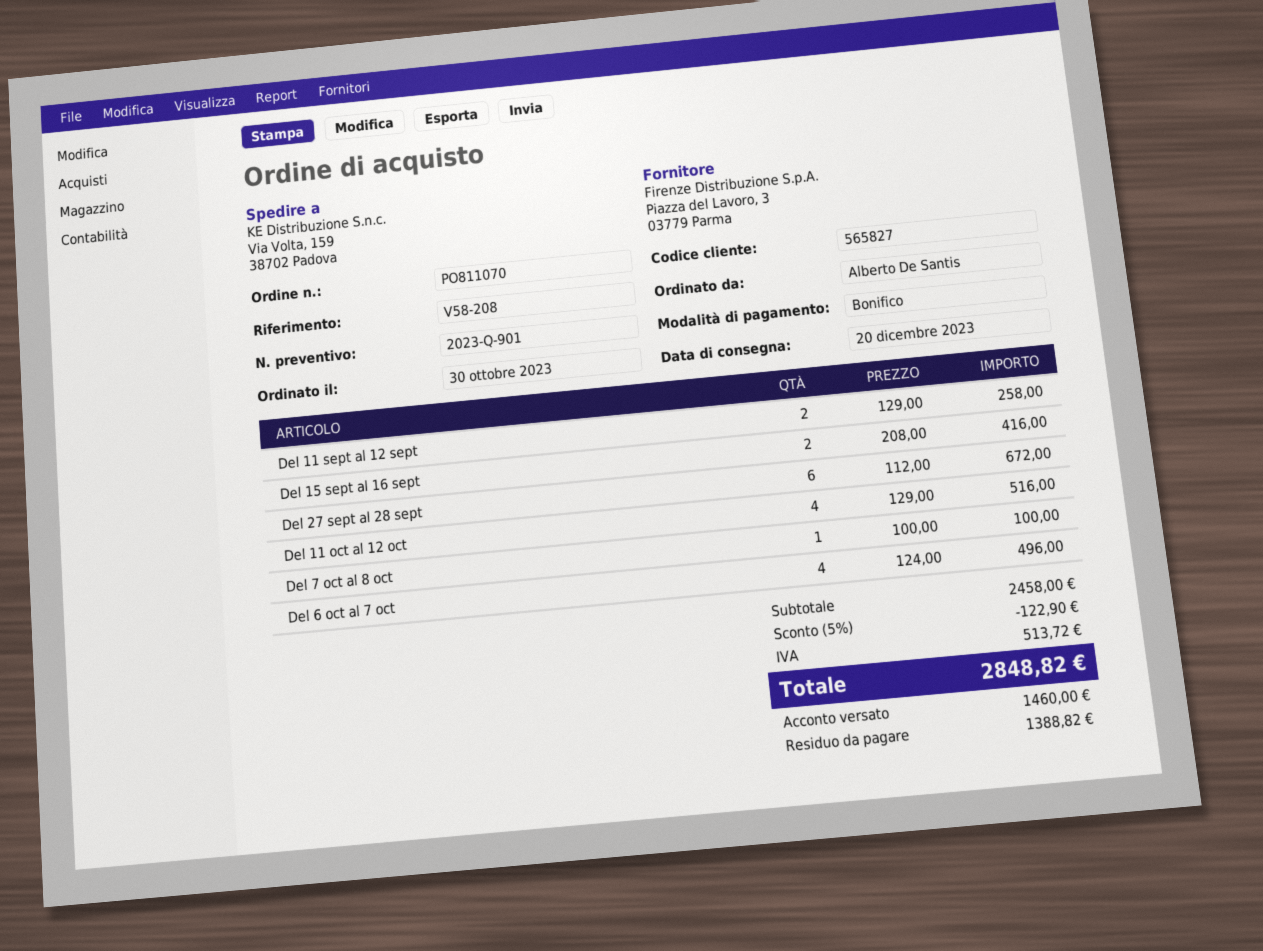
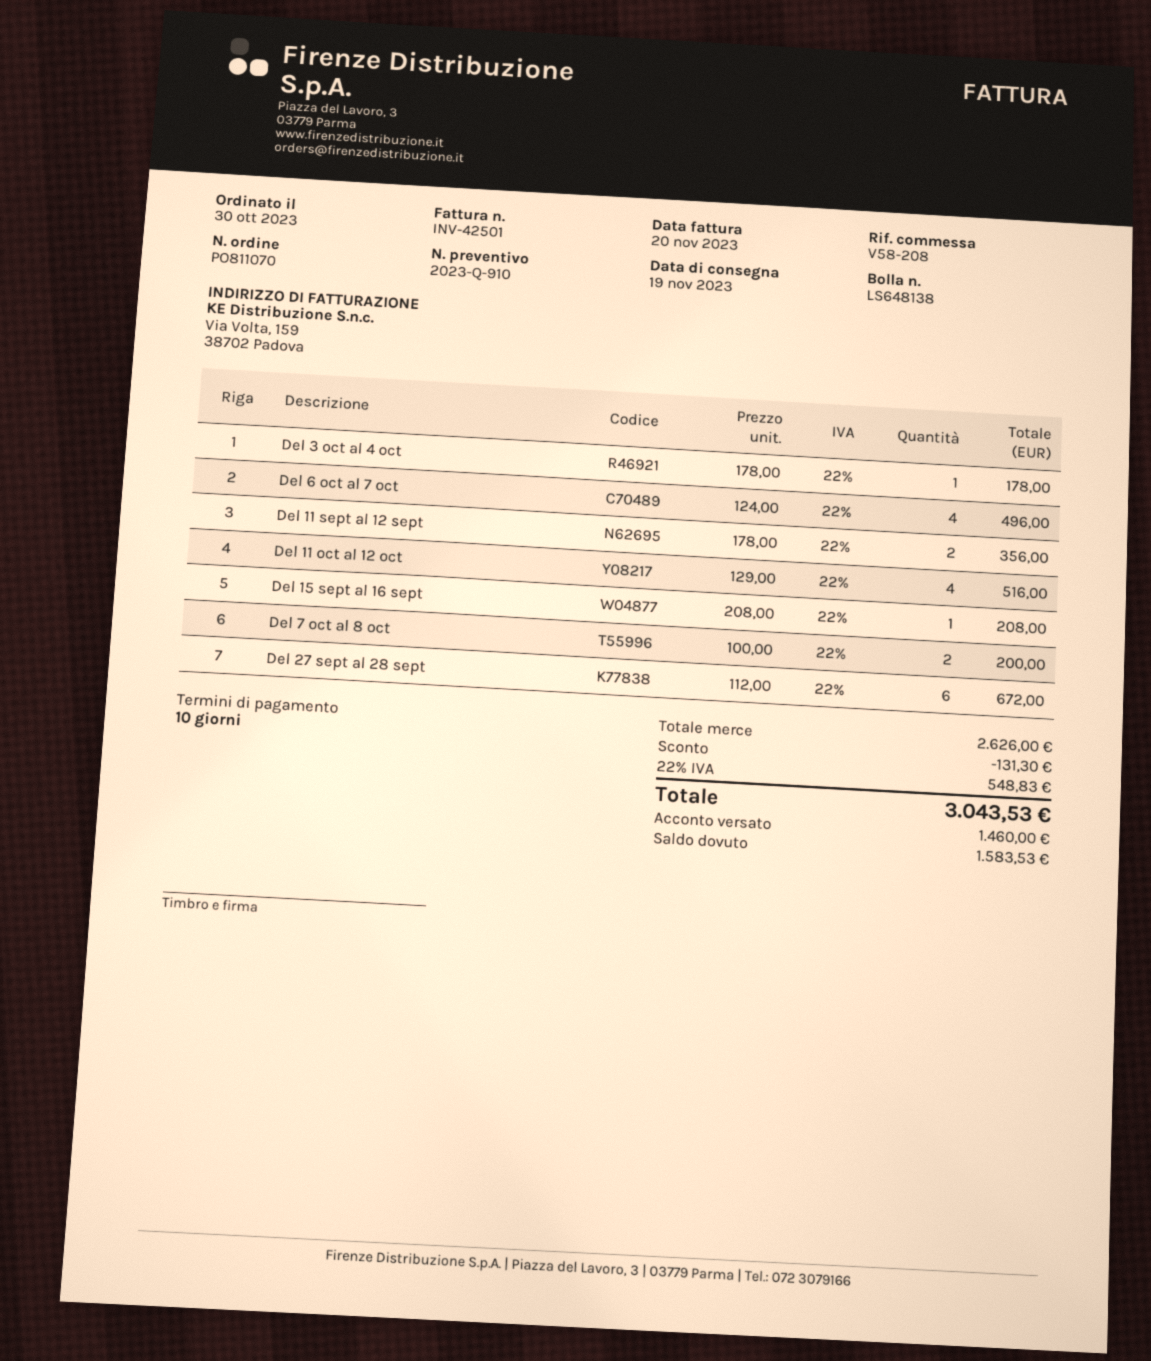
quote number: 2023-Q-901 -> 2023-Q-910
delivery date: 2023-12-20 -> 2023-11-19
Del 11 sept al 12 sept: 2 x 129.00 = 258.00 -> 2 x 178.00 = 356.00
Del 15 sept al 16 sept: 2 x 208.00 = 416.00 -> 1 x 208.00 = 208.00
Del 7 oct al 8 oct: 1 x 100.00 = 100.00 -> 2 x 100.00 = 200.00
Del 3 oct al 4 oct: none -> 1 x 178.00 = 178.00
subtotal: 2458.00 -> 2626.00
discount: 122.90 -> 131.30
tax: 513.72 -> 548.83
total: 2848.82 -> 3043.53
balance: 1388.82 -> 1583.53

